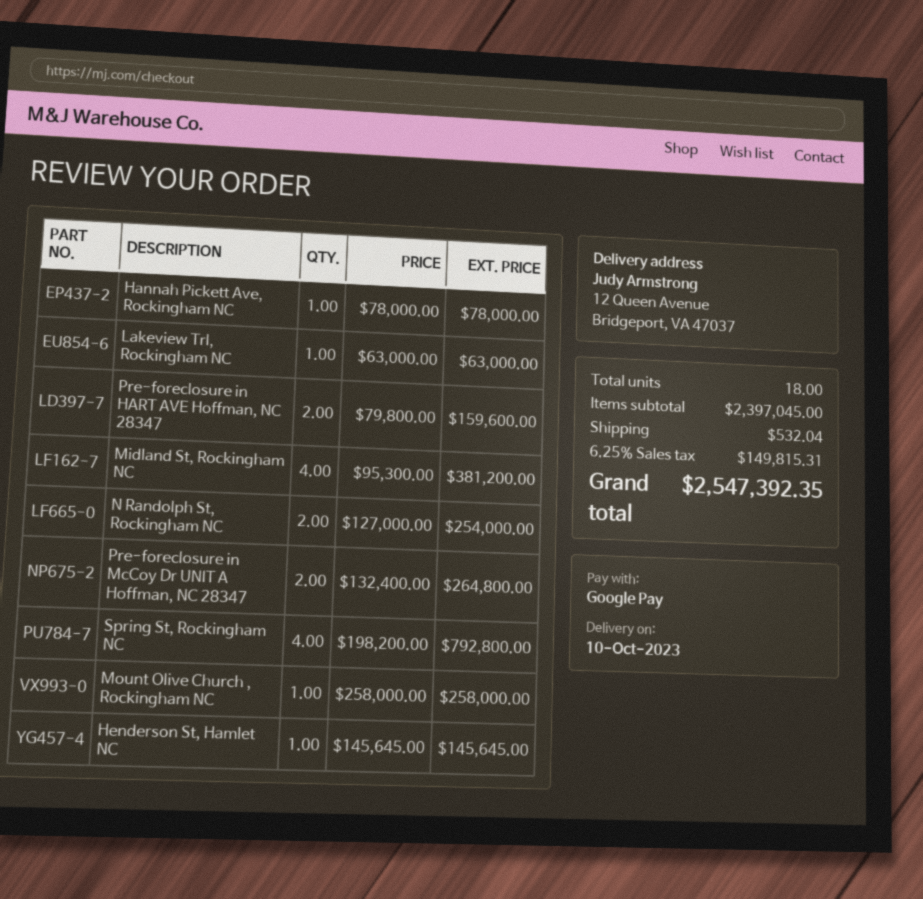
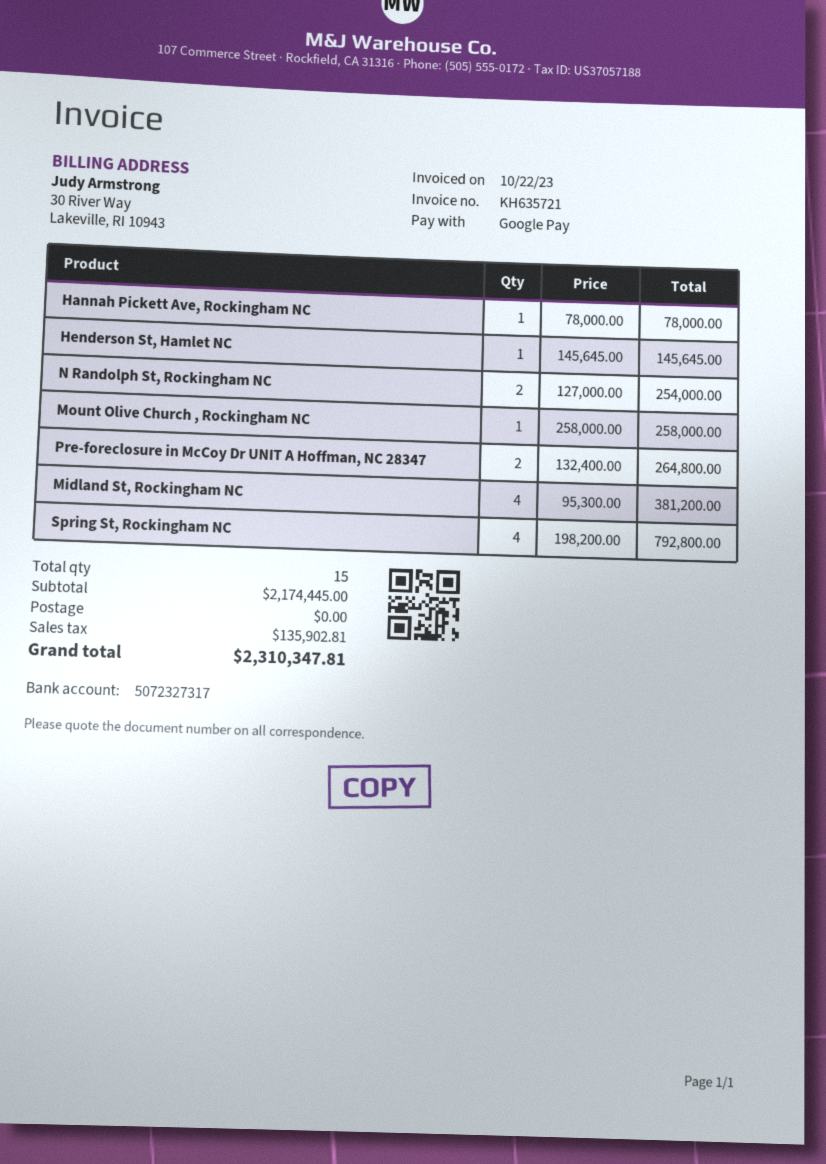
Lakeview Trl, Rockingham NC: 1 x 63000.00 = 63000.00 -> none
Pre-foreclosure in HART AVE Hoffman, NC 28347: 2 x 79800.00 = 159600.00 -> none
total quantity: 18 -> 15
subtotal: 2397045.00 -> 2174445.00
shipping: 532.04 -> 0.00
tax: 149815.31 -> 135902.81
total: 2547392.35 -> 2310347.81

